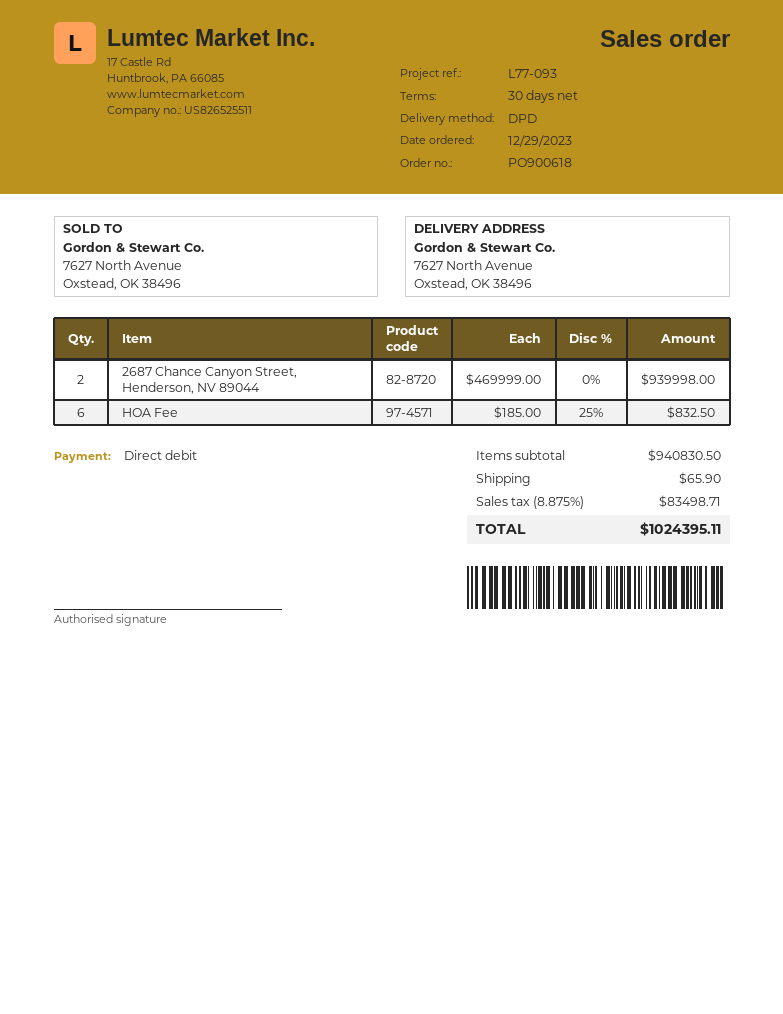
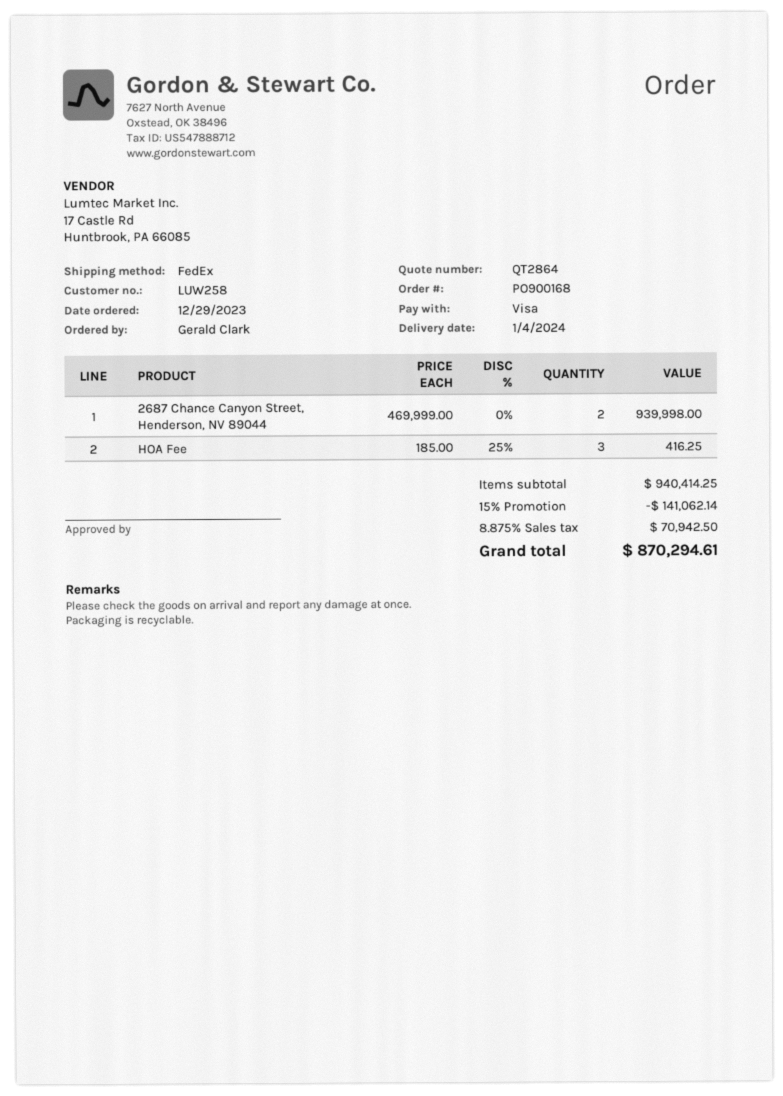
order number: PO900618 -> PO900168
payment method: direct debit -> Visa
shipping method: DPD -> FedEx
HOA Fee: 6 x 185.00 - 25% = 832.50 -> 3 x 185.00 - 25% = 416.25
subtotal: 940830.50 -> 940414.25
discount: none -> 15% = 141062.14
shipping: 65.90 -> none
tax: 8.875% = 83498.71 -> 8.875% = 70942.50
total: 1024395.11 -> 870294.61

